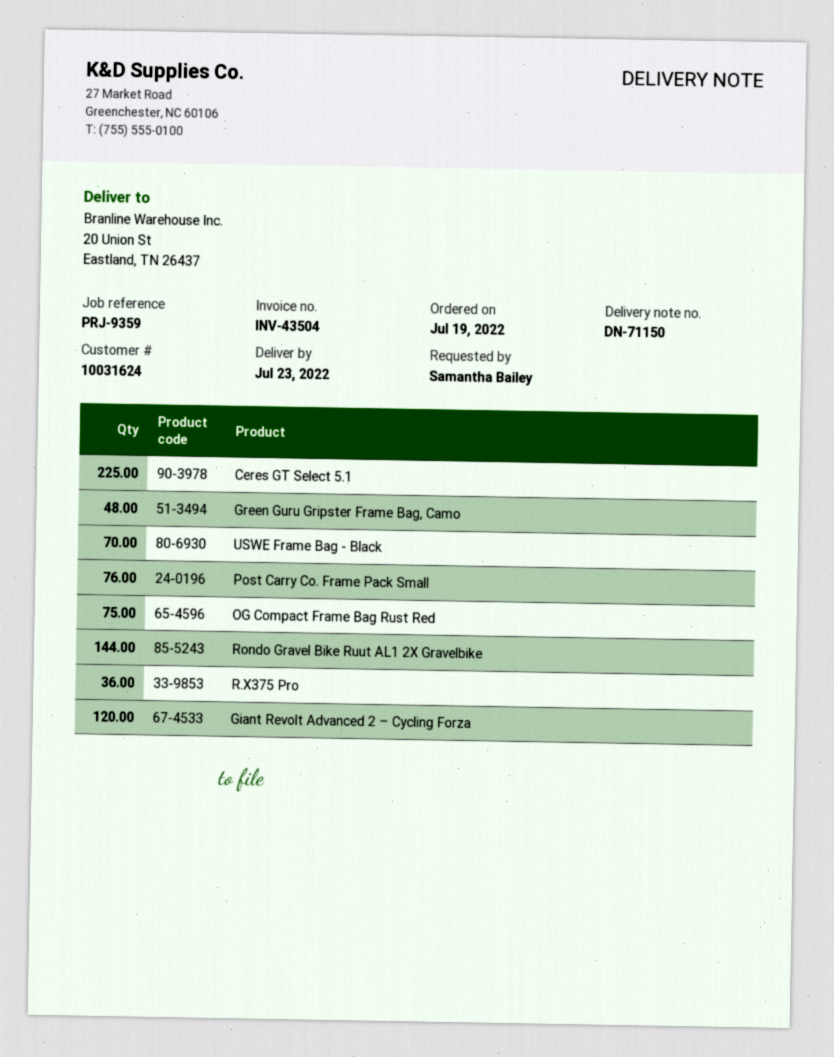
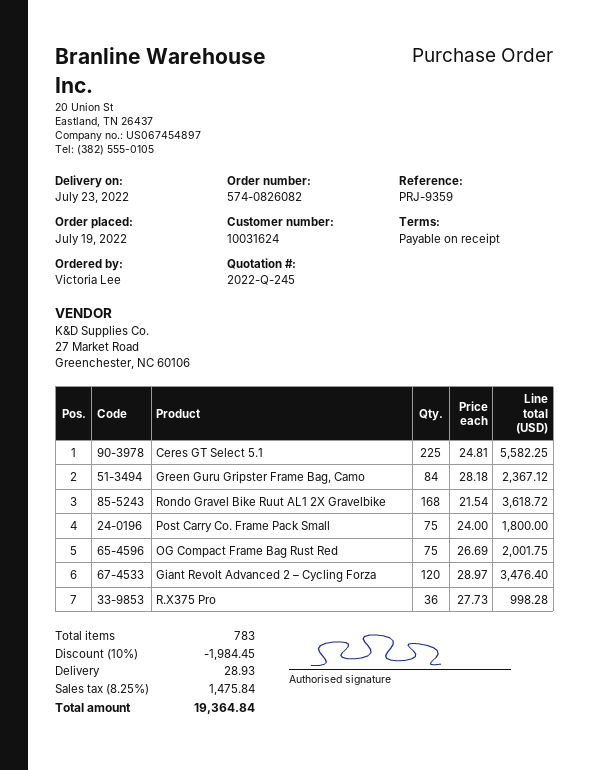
ordered by: Samantha Bailey -> Victoria Lee
Green Guru Gripster Frame Bag, Camo: 48 -> 84
USWE Frame Bag - Black: 70 -> none
Post Carry Co. Frame Pack Small: 76 -> 75
Rondo Gravel Bike Ruut AL1 2X Gravelbike: 144 -> 168

